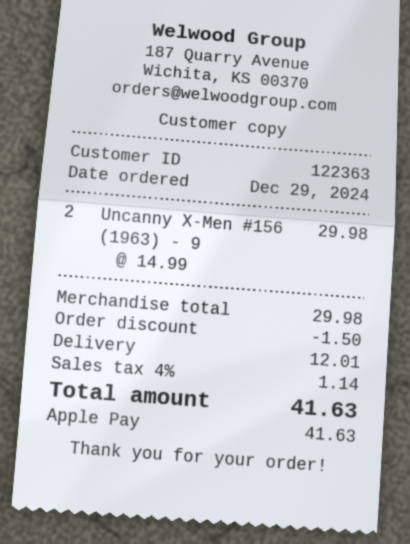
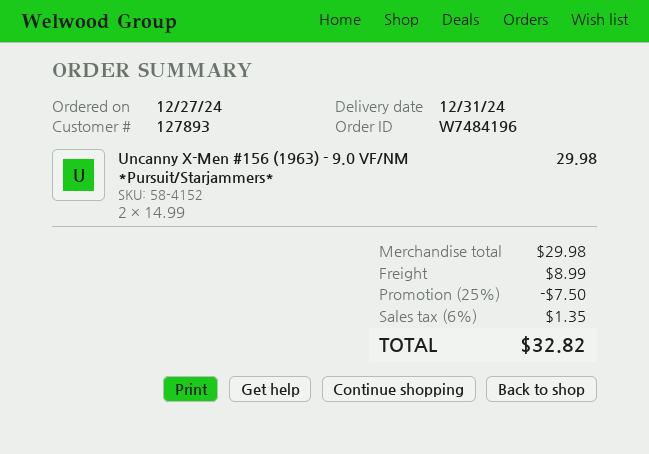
order date: 2024-12-29 -> 2024-12-27
customer number: 122363 -> 127893
discount: 1.50 -> 7.50
shipping: 12.01 -> 8.99
tax: 4% = 1.14 -> 6% = 1.35
total: 41.63 -> 32.82

